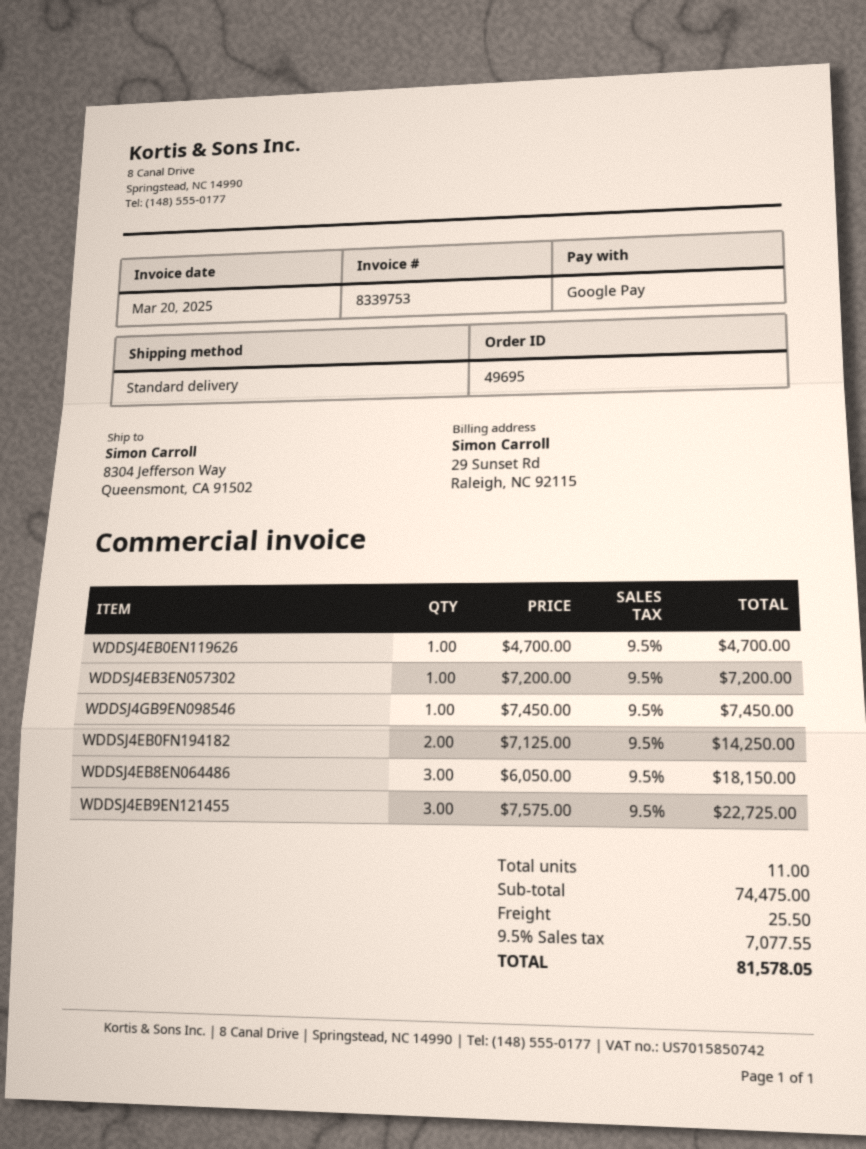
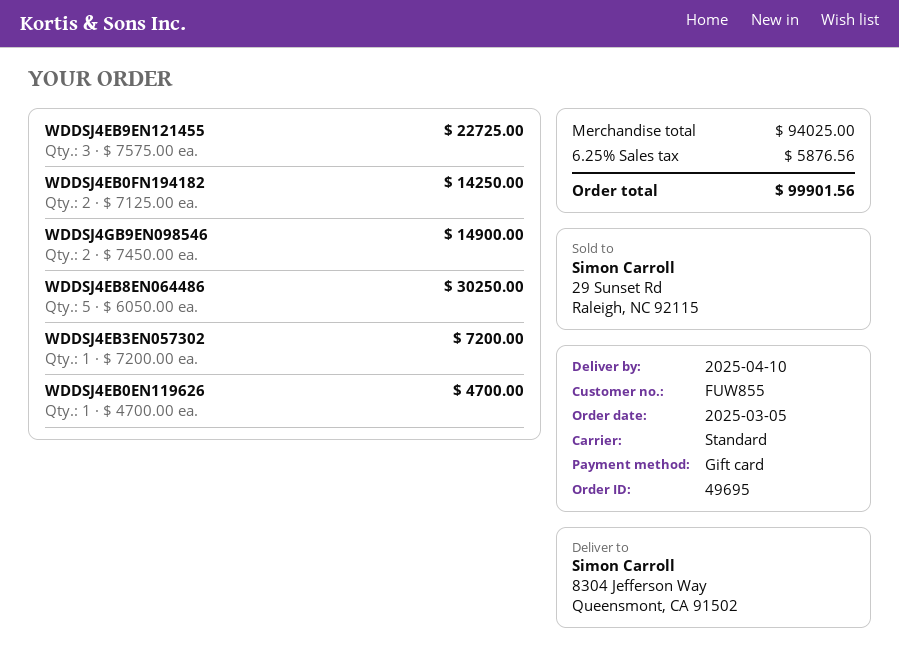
payment method: Google Pay -> gift card
WDDSJ4GB9EN098546: 1 x 7450.00 = 7450.00 -> 2 x 7450.00 = 14900.00
WDDSJ4EB8EN064486: 3 x 6050.00 = 18150.00 -> 5 x 6050.00 = 30250.00
subtotal: 74475.00 -> 94025.00
shipping: 25.50 -> none
tax: 9.5% = 7077.55 -> 6.25% = 5876.56
total: 81578.05 -> 99901.56

